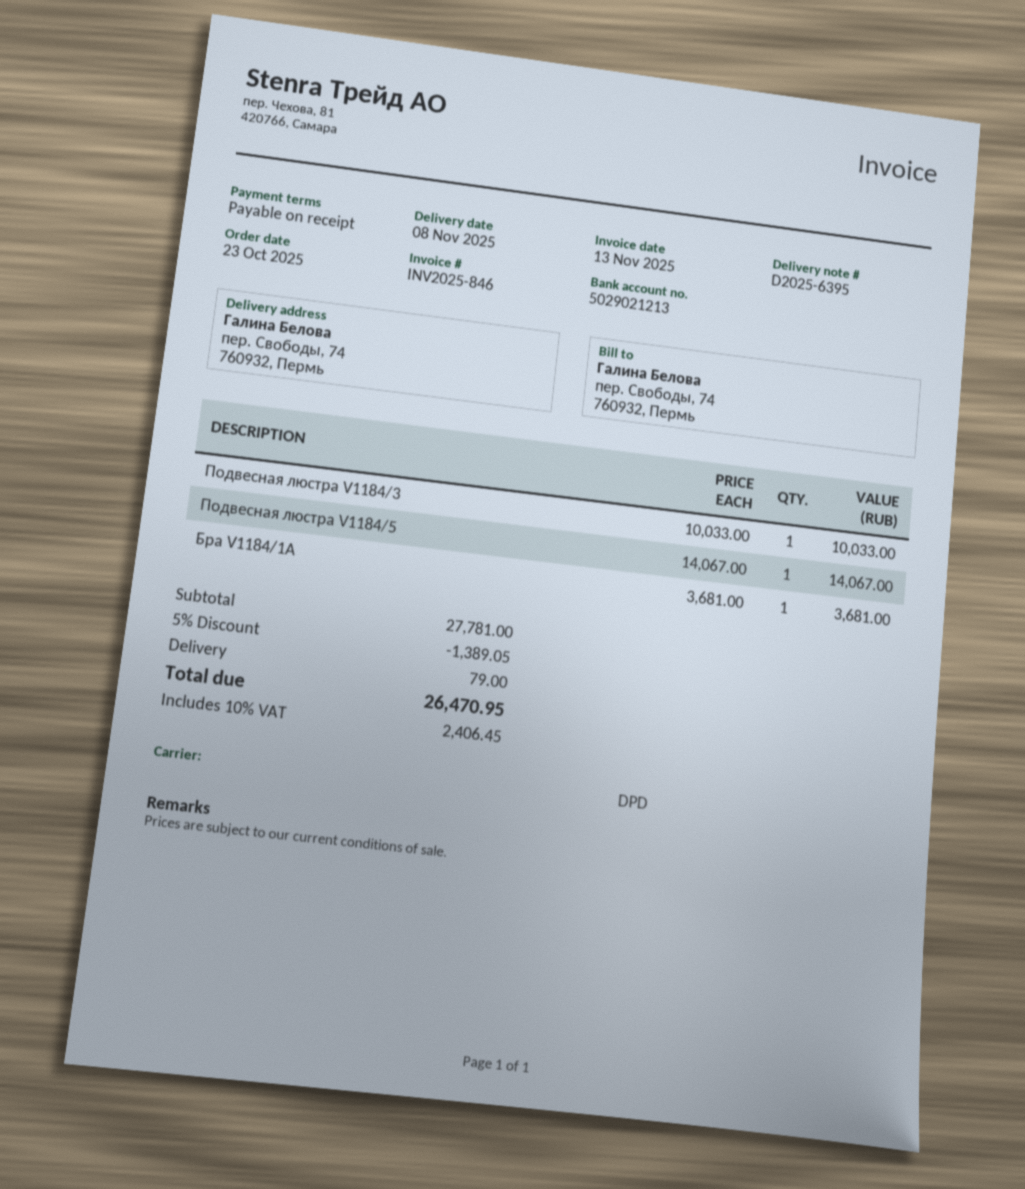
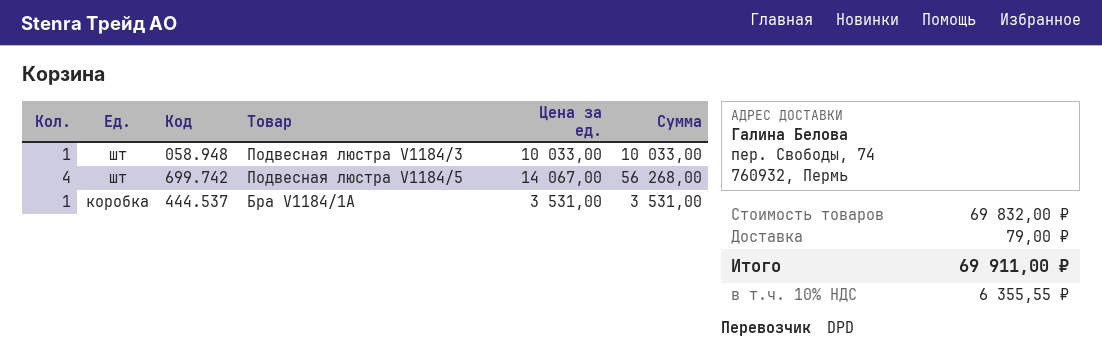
Подвесная люстра V1184/5: 1 x 14067.00 = 14067.00 -> 4 x 14067.00 = 56268.00
Бра V1184/1A: 1 x 3681.00 = 3681.00 -> 1 x 3531.00 = 3531.00
subtotal: 27781.00 -> 69832.00
discount: 5% = 1389.05 -> none
tax: 10% = 2406.45 -> 10% = 6355.55
total: 26470.95 -> 69911.00

